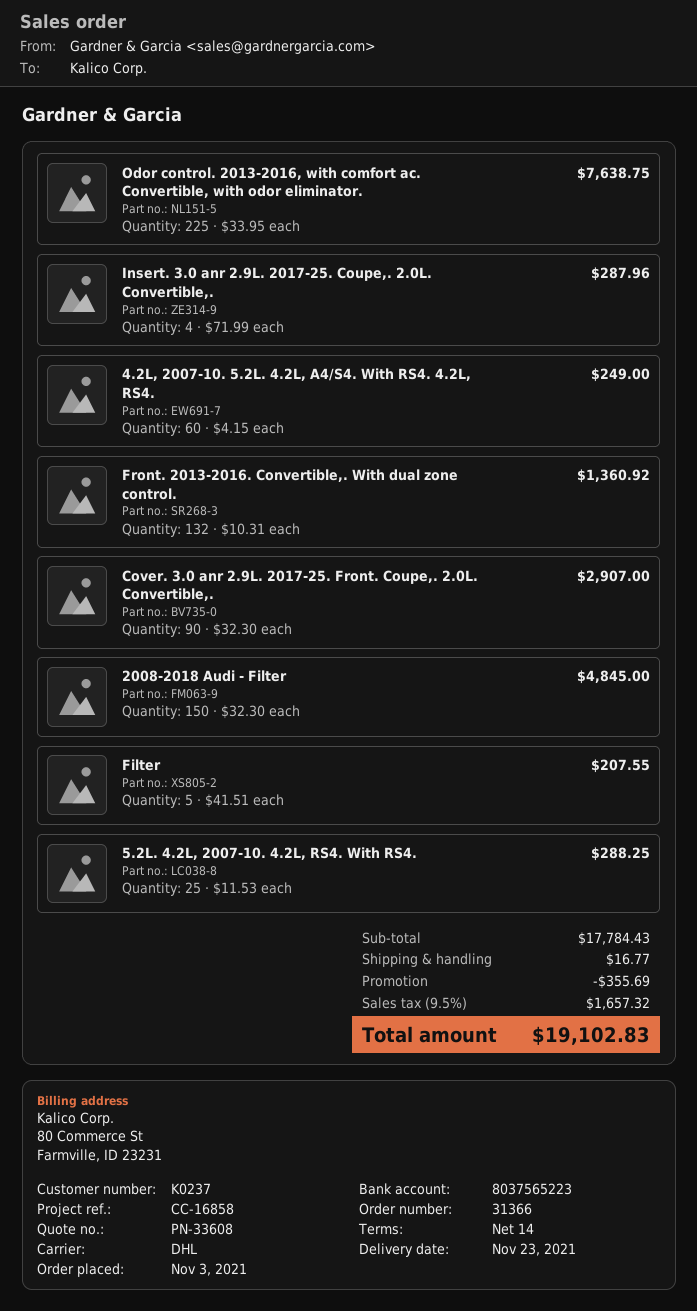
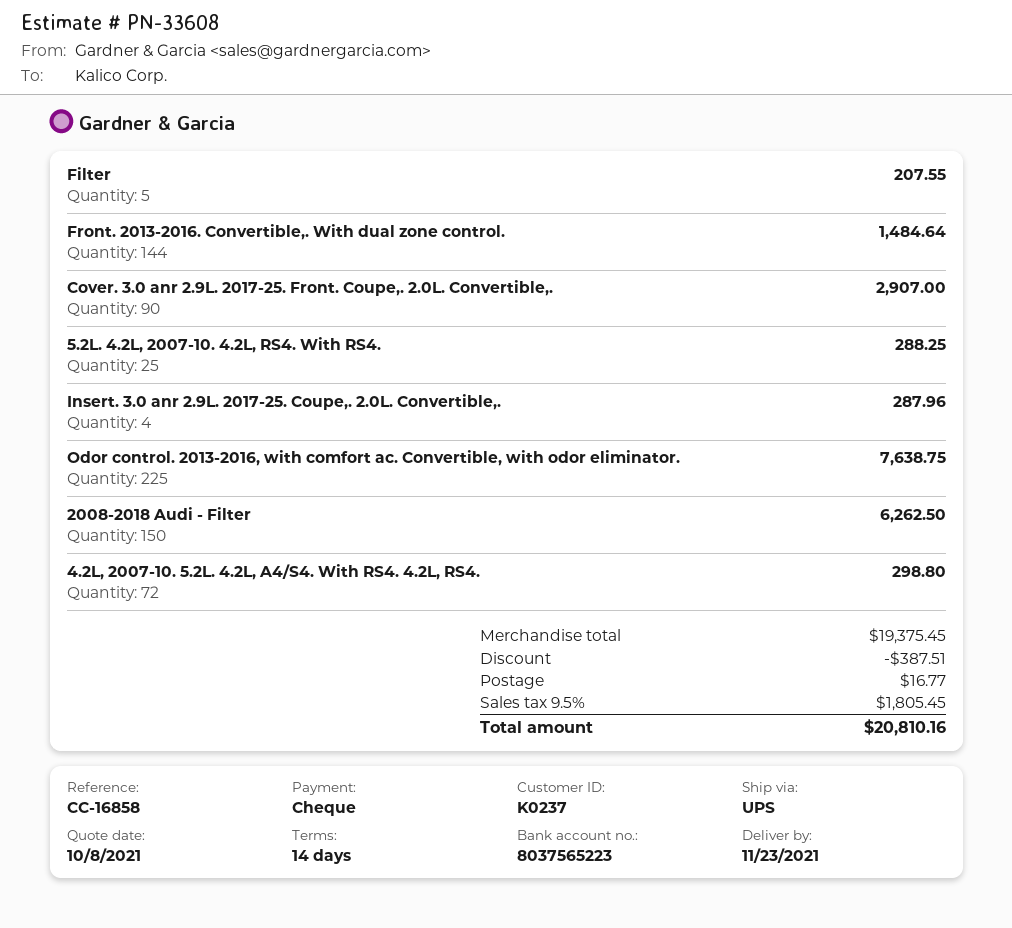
shipping method: DHL -> UPS
4.2L, 2007-10. 5.2L. 4.2L, A4/S4. With RS4. 4.2L, RS4.: 60 for 249.00 -> 72 for 298.80
Front. 2013-2016. Convertible,. With dual zone control.: 132 for 1360.92 -> 144 for 1484.64
2008-2018 Audi - Filter: 150 for 4845.00 -> 150 for 6262.50
subtotal: 17784.43 -> 19375.45
discount: 355.69 -> 387.51
tax: 9.5% = 1657.32 -> 9.5% = 1805.45
total: 19102.83 -> 20810.16

